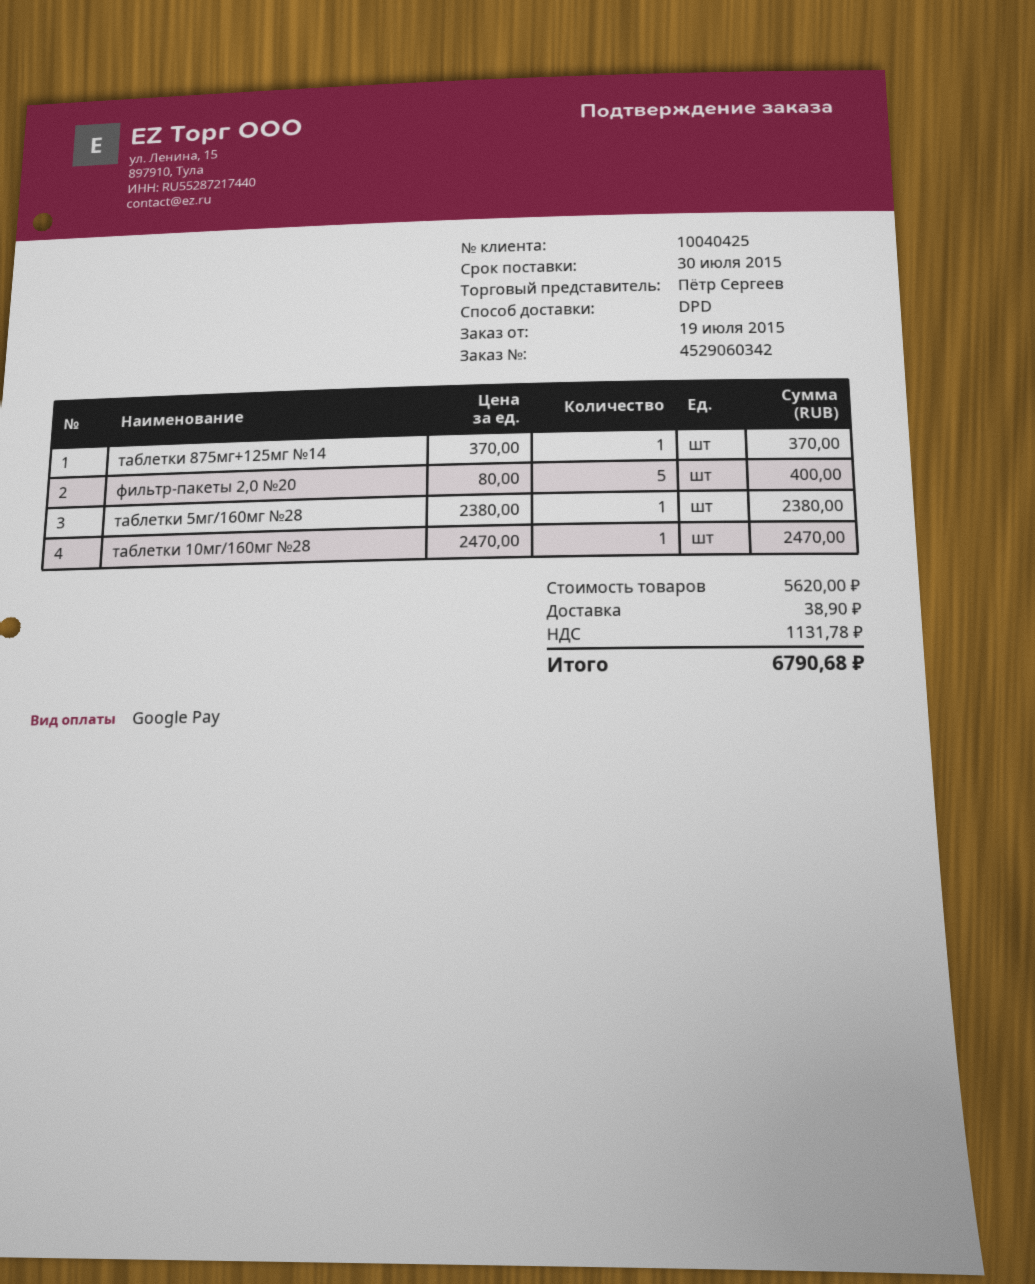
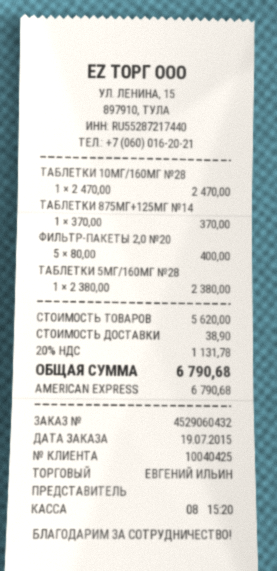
order number: 4529060342 -> 4529060432
sales rep: Пётр Сергеев -> ЕВГЕНИЙ ИЛЬИН
payment method: Google Pay -> American Express

